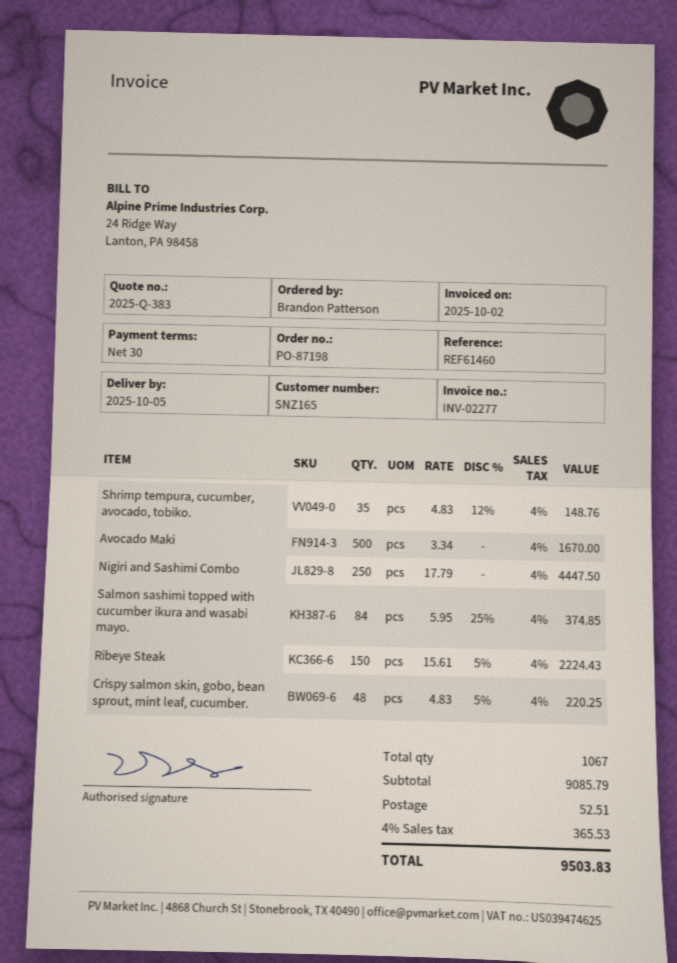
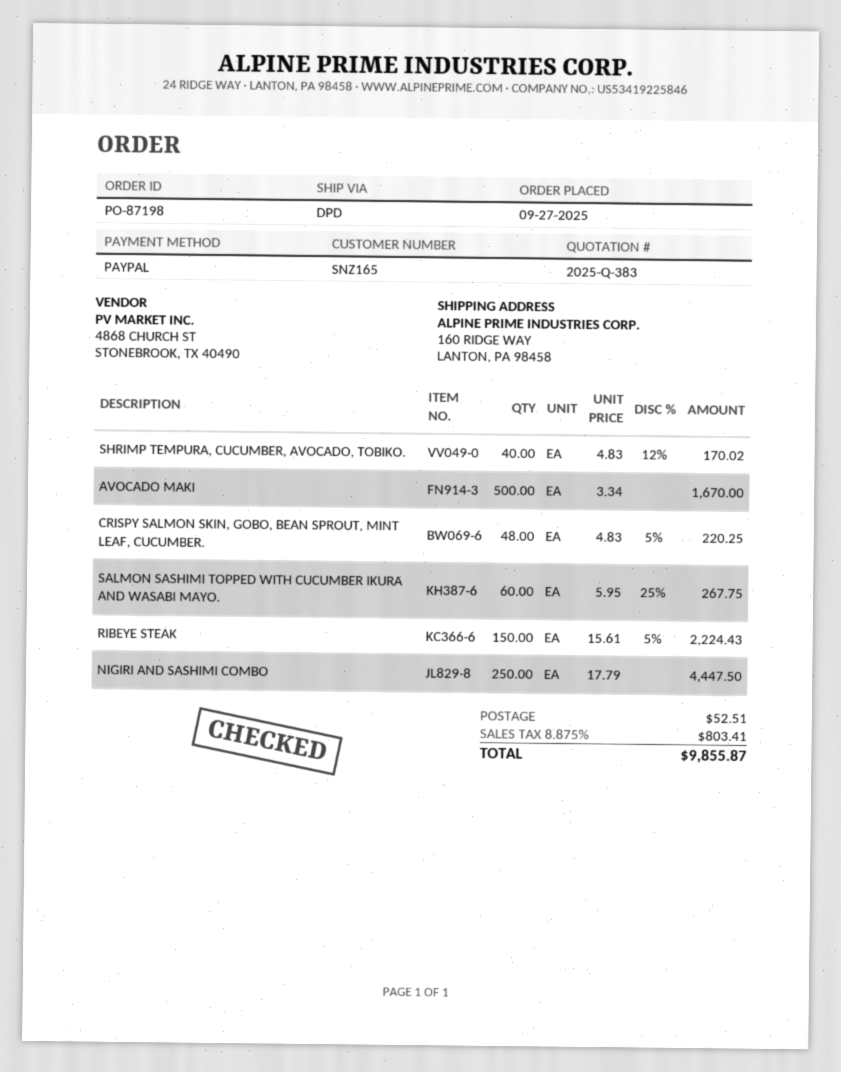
Shrimp tempura, cucumber, avocado, tobiko.: 35 x 4.83 - 12% = 148.76 -> 40 x 4.83 - 12% = 170.02
Salmon sashimi topped with cucumber ikura and wasabi mayo.: 84 x 5.95 - 25% = 374.85 -> 60 x 5.95 - 25% = 267.75
tax: 4% = 365.53 -> 8.875% = 803.41
total: 9503.83 -> 9855.87

